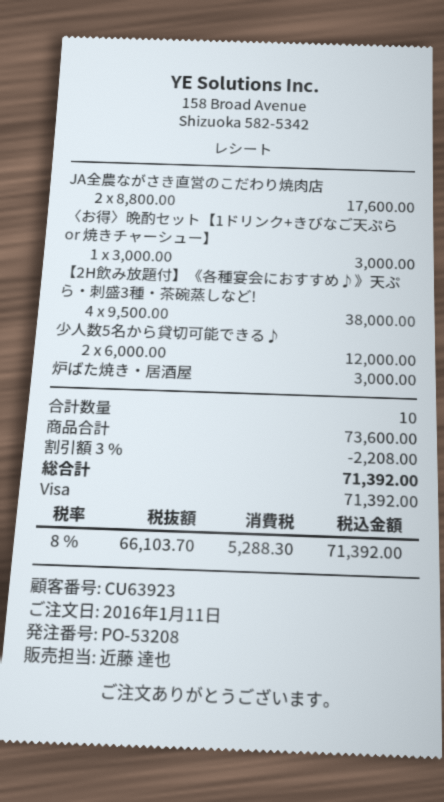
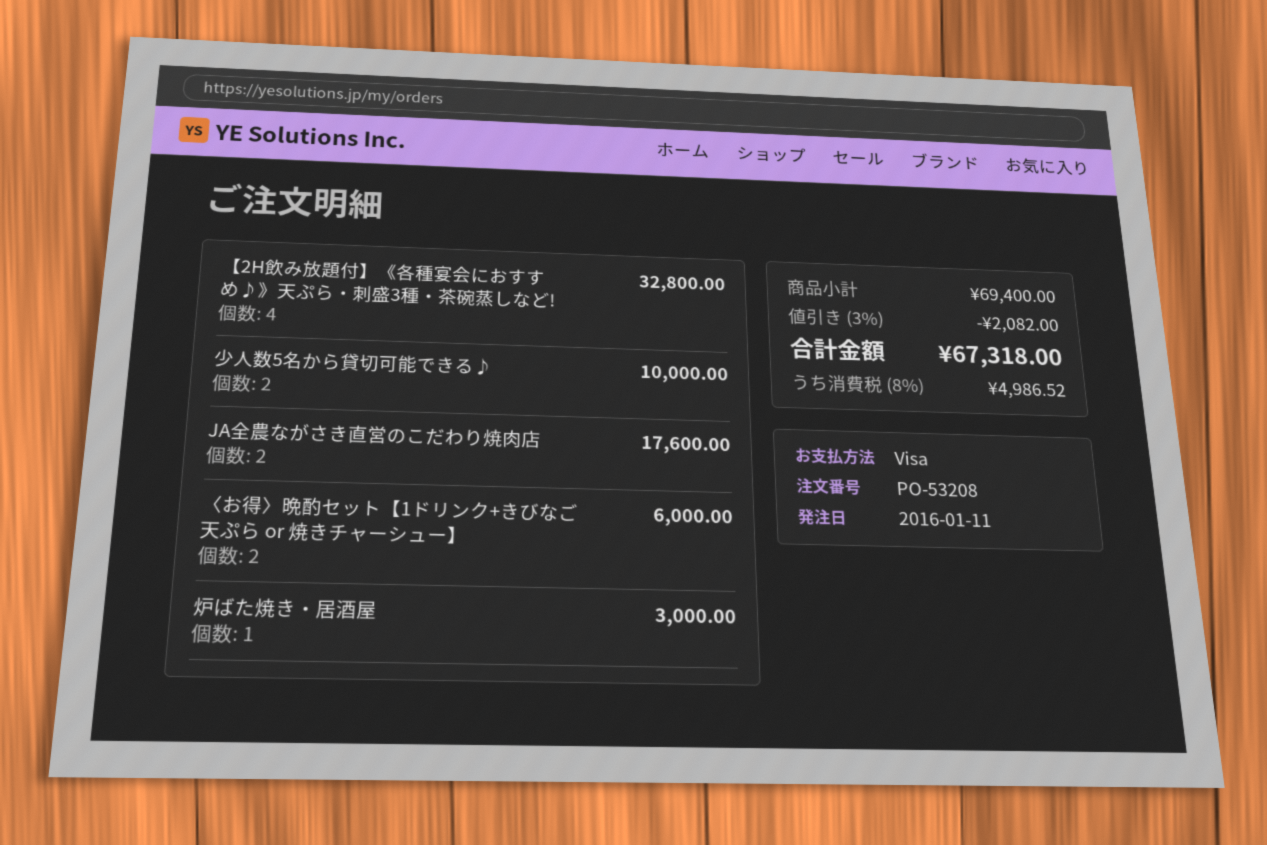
〈お得〉晩酌セット【1ドリンク+きびなご天ぷら or 焼きチャーシュー】: 1 for 3000.00 -> 2 for 6000.00
【2H飲み放題付】《各種宴会におすすめ♪》天ぷら・刺盛3種・茶碗蒸しなど!: 4 for 38000.00 -> 4 for 32800.00
少人数5名から貸切可能できる♪: 2 for 12000.00 -> 2 for 10000.00
subtotal: 73600.00 -> 69400.00
discount: 3% = 2208.00 -> 3% = 2082.00
tax: 8% = 5288.30 -> 8% = 4986.52
total: 71392.00 -> 67318.00

